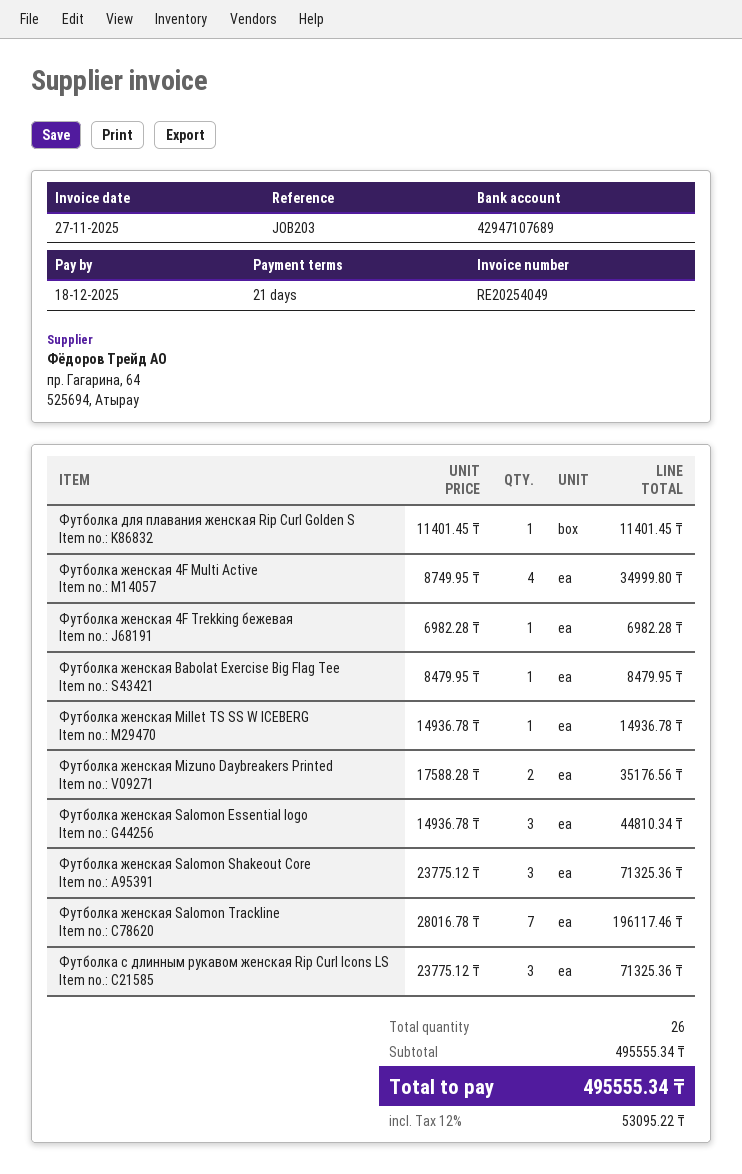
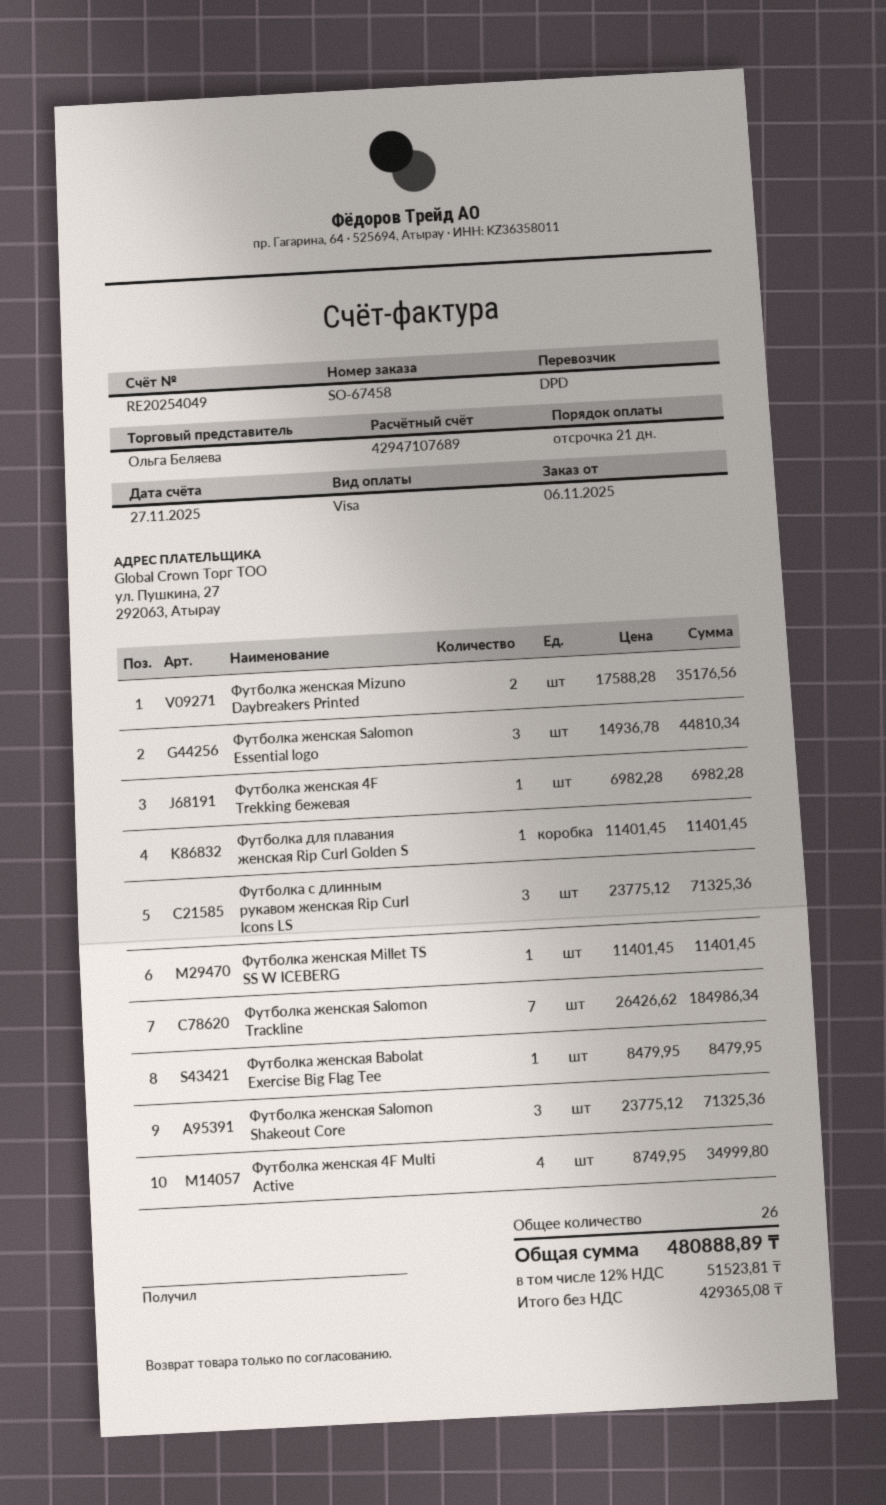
Футболка женская Millet TS SS W ICEBERG: 1 x 14936.78 = 14936.78 -> 1 x 11401.45 = 11401.45
Футболка женская Salomon Trackline: 7 x 28016.78 = 196117.46 -> 7 x 26426.62 = 184986.34
tax: 12% = 53095.22 -> 12% = 51523.81
total: 495555.34 -> 480888.89

